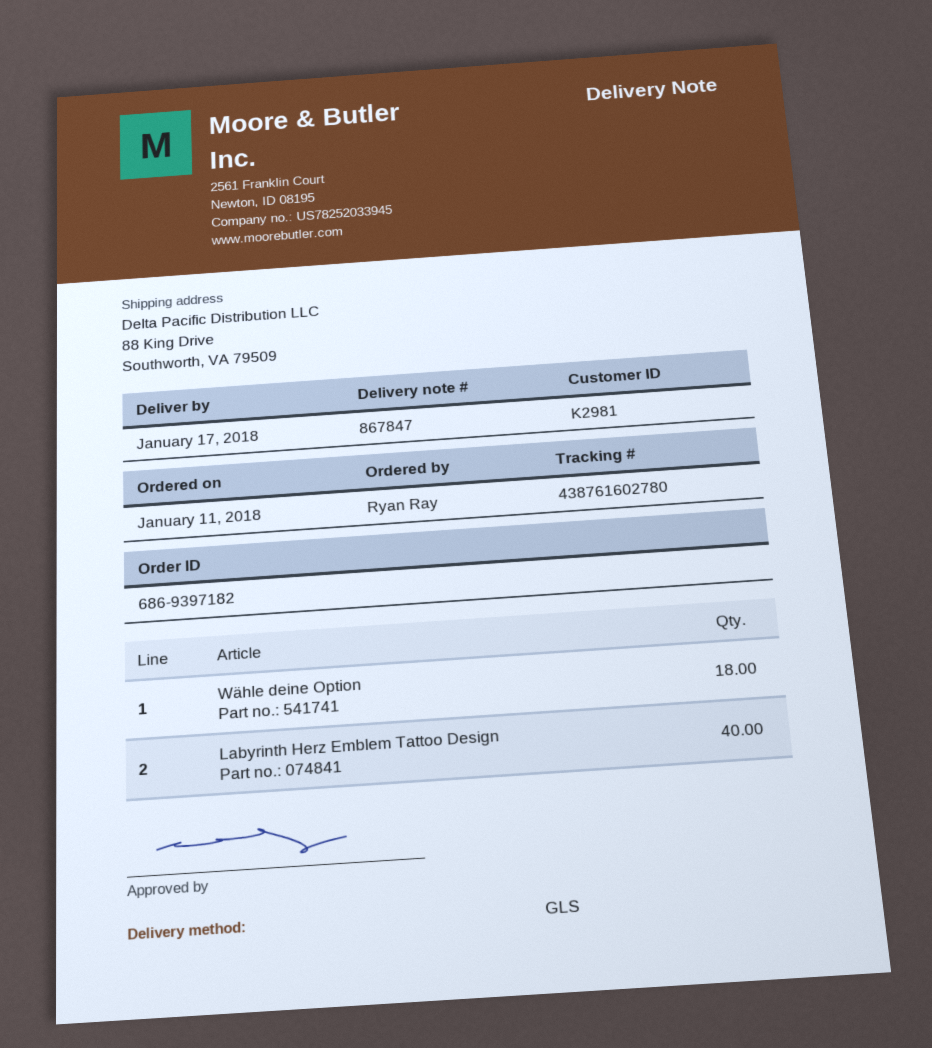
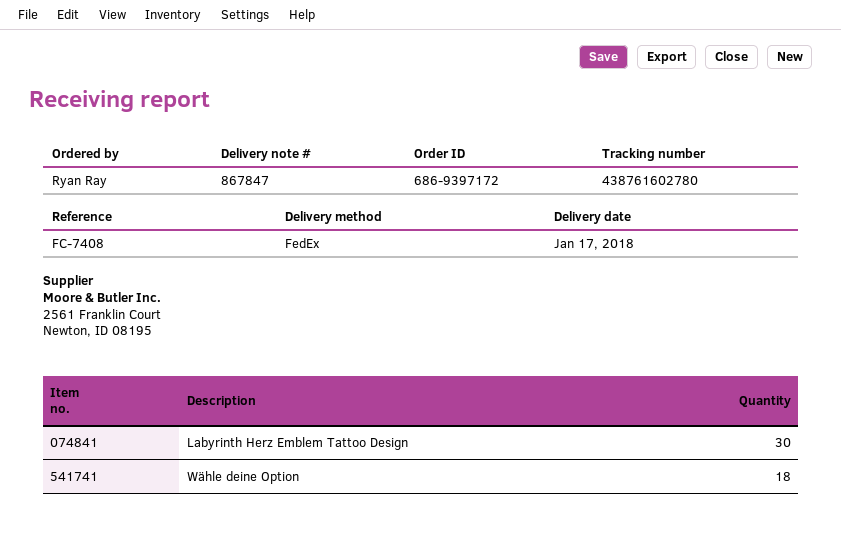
order number: 686-9397182 -> 686-9397172
shipping method: GLS -> FedEx
Labyrinth Herz Emblem Tattoo Design: 40 -> 30

